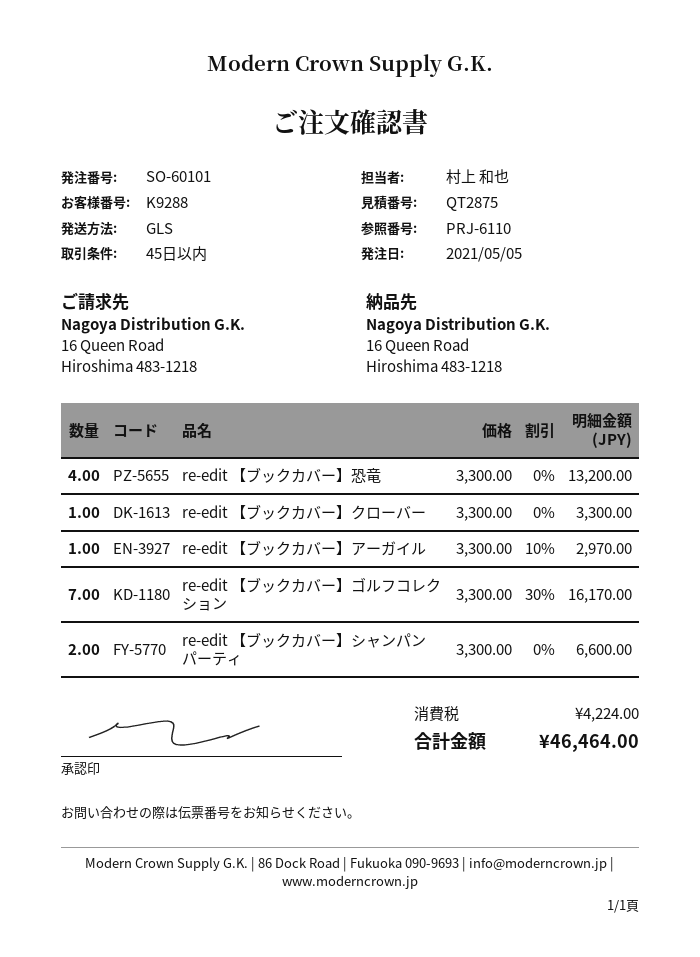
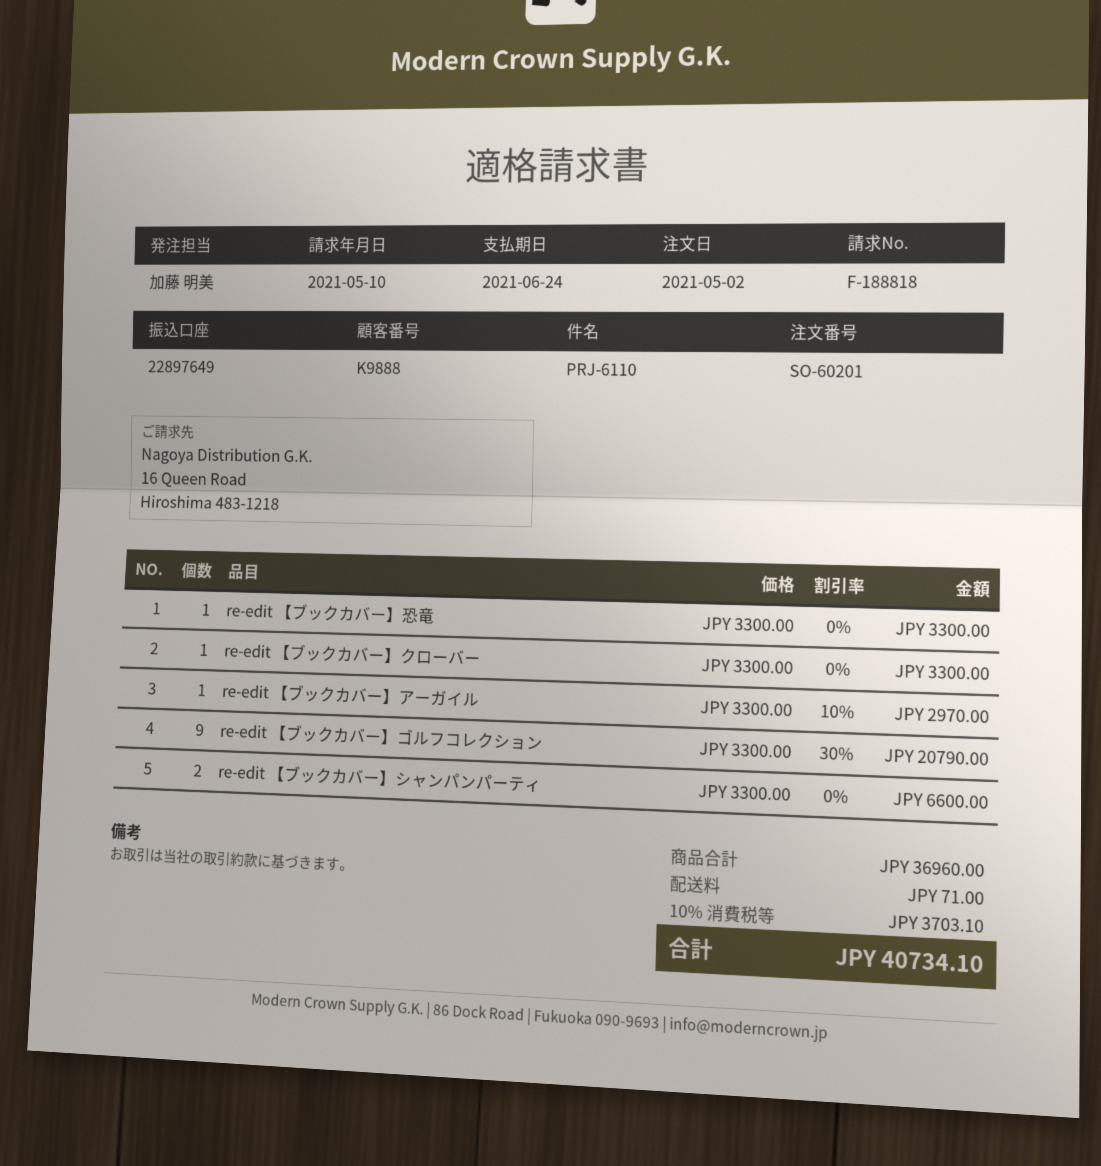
order number: SO-60101 -> SO-60201
order date: 2021-05-05 -> 2021-05-02
customer number: K9288 -> K9888
re-edit 【ブックカバー】恐竜: 4 x 3300.00 = 13200.00 -> 1 x 3300.00 = 3300.00
re-edit 【ブックカバー】ゴルフコレクション: 7 x 3300.00 - 30% = 16170.00 -> 9 x 3300.00 - 30% = 20790.00
shipping: none -> 71.00
tax: 4224.00 -> 3703.10
total: 46464.00 -> 40734.10

